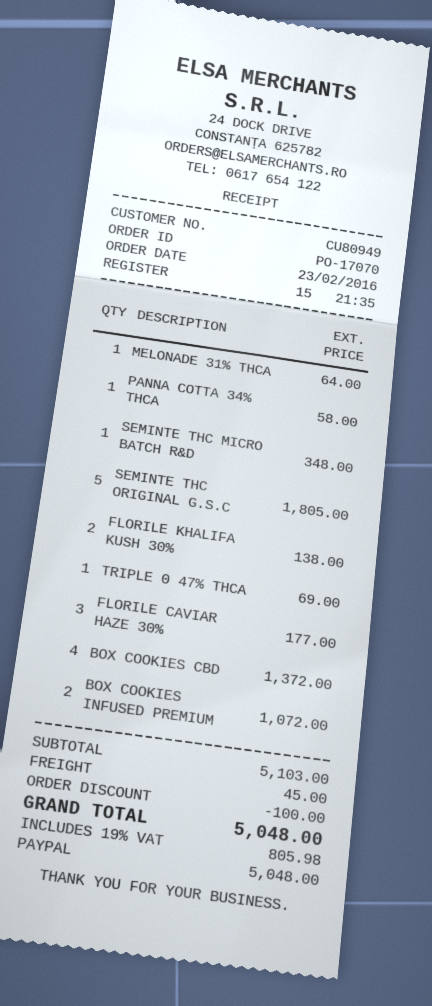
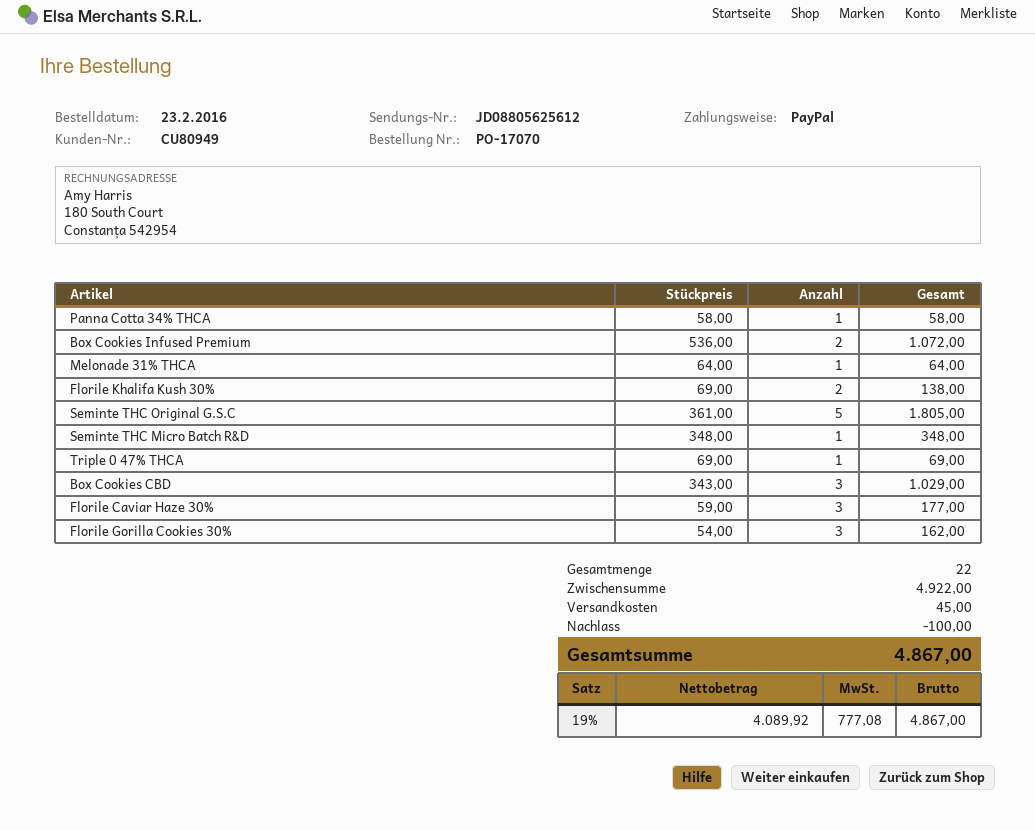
BOX COOKIES CBD: 4 for 1372.00 -> 3 for 1029.00
Florile Gorilla Cookies 30%: none -> 3 for 162.00
subtotal: 5103.00 -> 4922.00
tax: 19% = 805.98 -> 19% = 777.08
total: 5048.00 -> 4867.00

